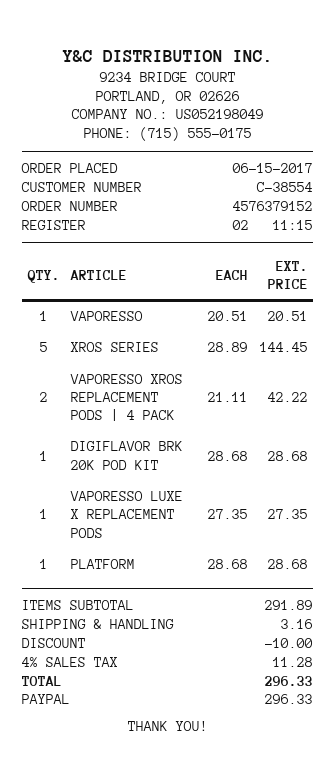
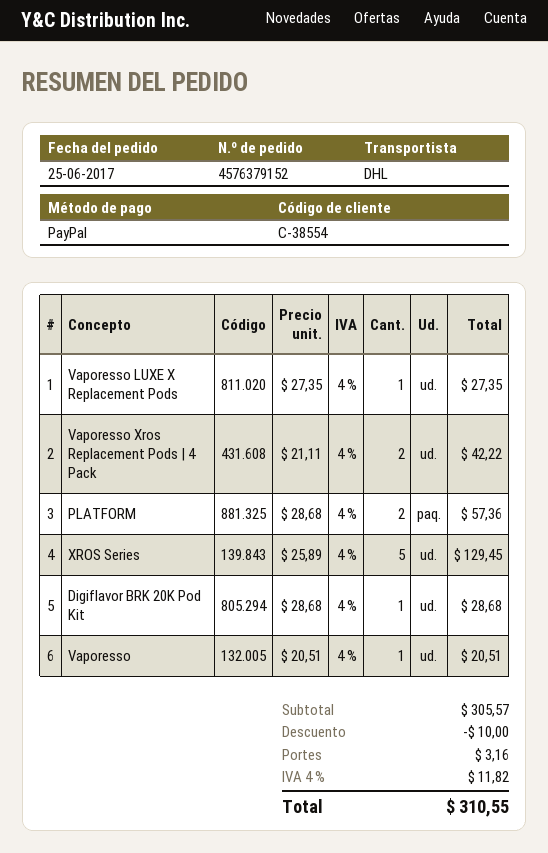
order date: 2017-06-15 -> 2017-06-25
XROS SERIES: 5 x 28.89 = 144.45 -> 5 x 25.89 = 129.45
PLATFORM: 1 x 28.68 = 28.68 -> 2 x 28.68 = 57.36
subtotal: 291.89 -> 305.57
tax: 4% = 11.28 -> 4% = 11.82
total: 296.33 -> 310.55

